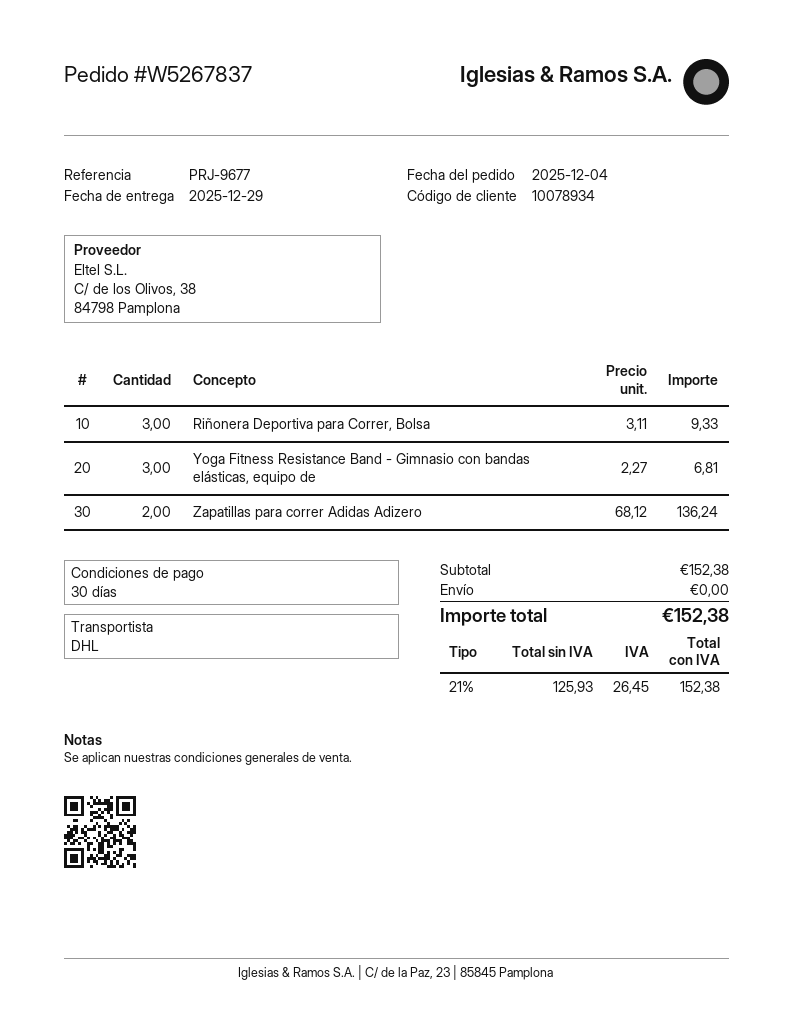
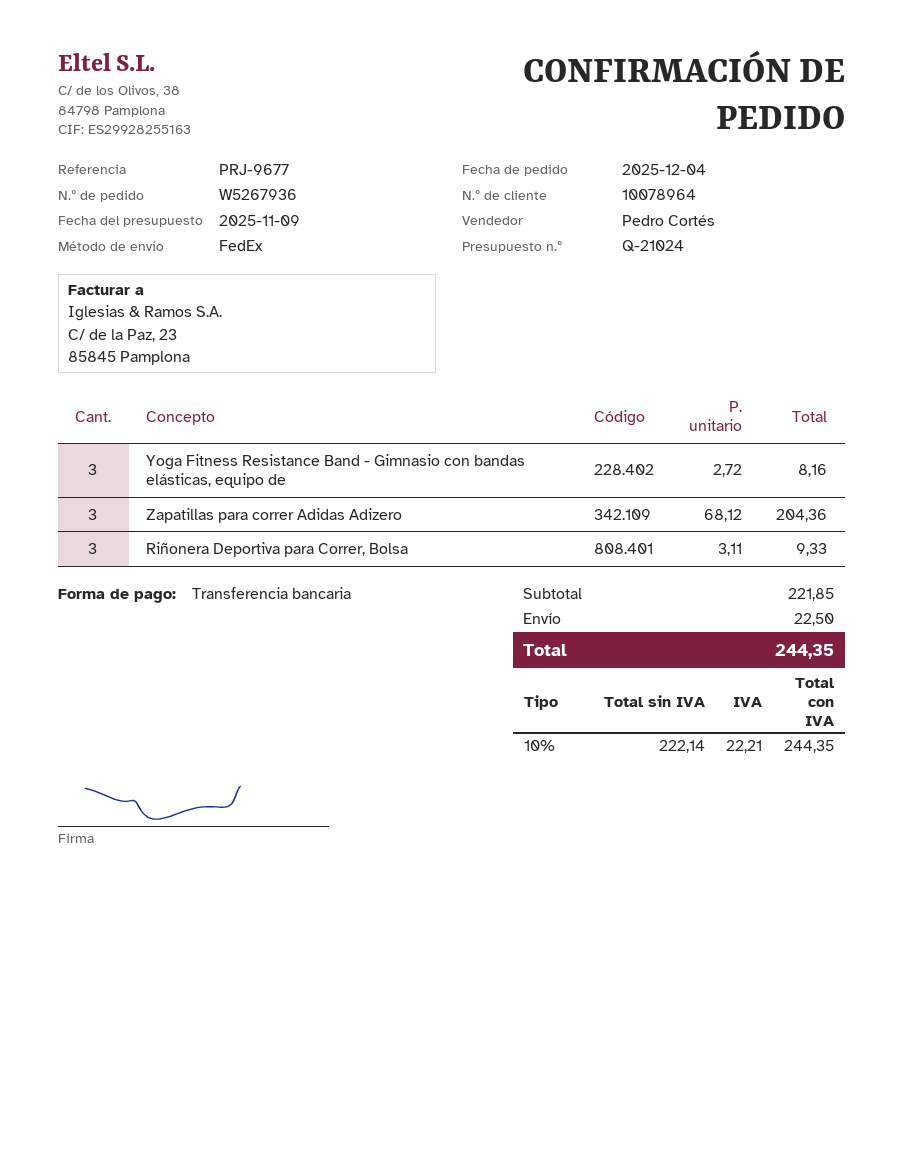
order number: W5267837 -> W5267936
customer number: 10078934 -> 10078964
shipping method: DHL -> FedEx
Yoga Fitness Resistance Band - Gimnasio con bandas elásticas, equipo de: 3 x 2.27 = 6.81 -> 3 x 2.72 = 8.16
Zapatillas para correr Adidas Adizero: 2 x 68.12 = 136.24 -> 3 x 68.12 = 204.36
subtotal: 152.38 -> 221.85
shipping: 0.00 -> 22.50
net: 125.93 -> 222.14
tax: 21% = 26.45 -> 10% = 22.21
total: 152.38 -> 244.35

